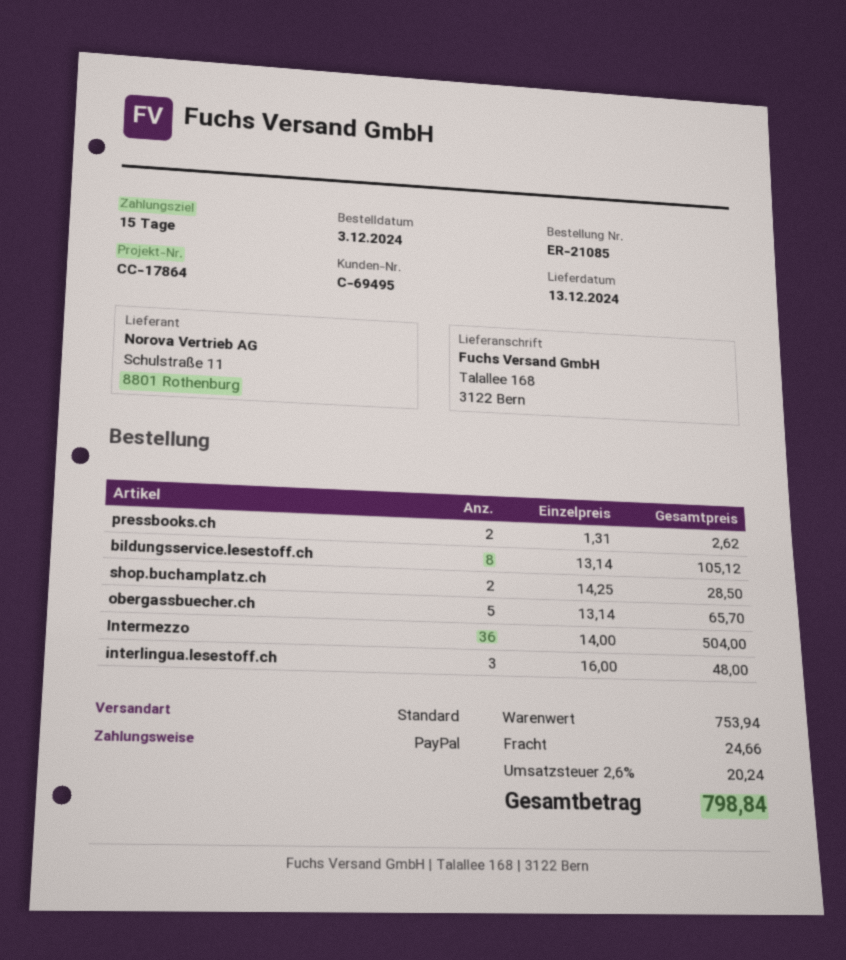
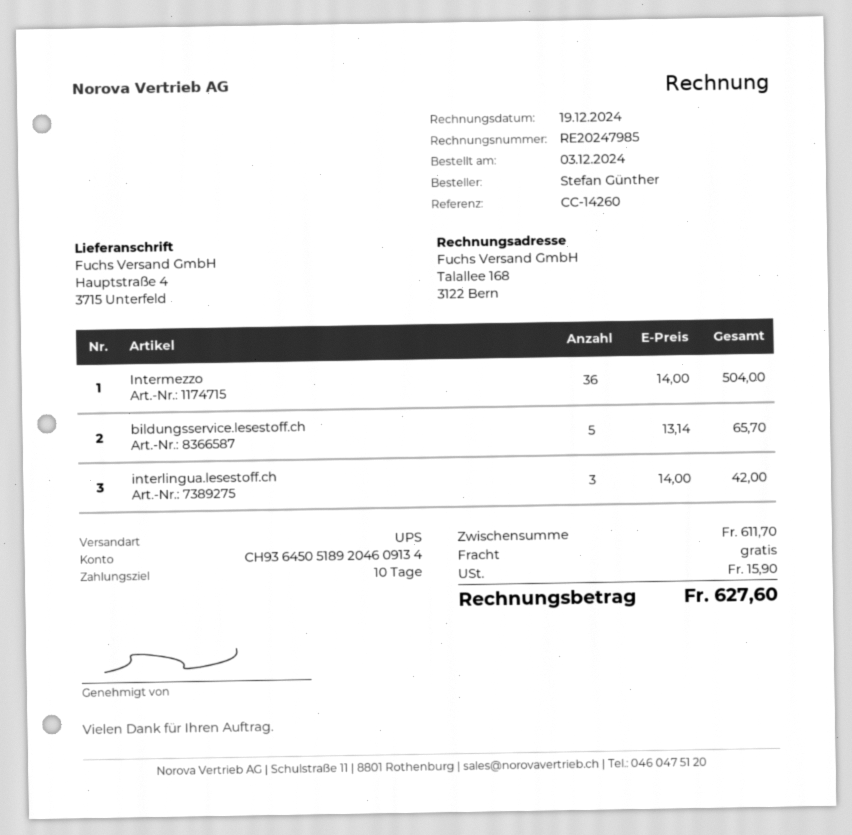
payment terms: 15 days -> 10 days
reference: CC-17864 -> CC-14260
shipping method: standard -> UPS
ship to: Talallee 168, 3122 Bern -> Hauptstraße 4, 3715 Unterfeld
pressbooks.ch: 2 x 1.31 = 2.62 -> none
bildungsservice.lesestoff.ch: 8 x 13.14 = 105.12 -> 5 x 13.14 = 65.70
shop.buchamplatz.ch: 2 x 14.25 = 28.50 -> none
obergassbuecher.ch: 5 x 13.14 = 65.70 -> none
interlingua.lesestoff.ch: 3 x 16.00 = 48.00 -> 3 x 14.00 = 42.00
subtotal: 753.94 -> 611.70
shipping: 24.66 -> 0.00
tax: 20.24 -> 15.90
total: 798.84 -> 627.60

